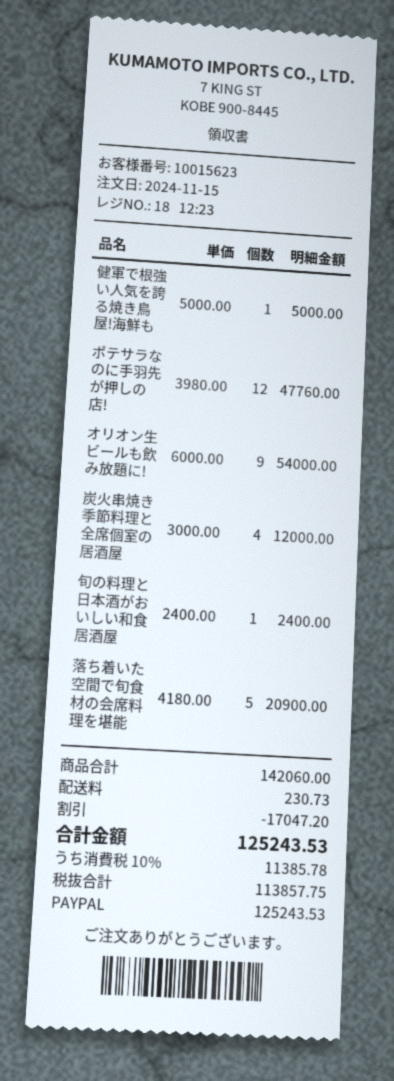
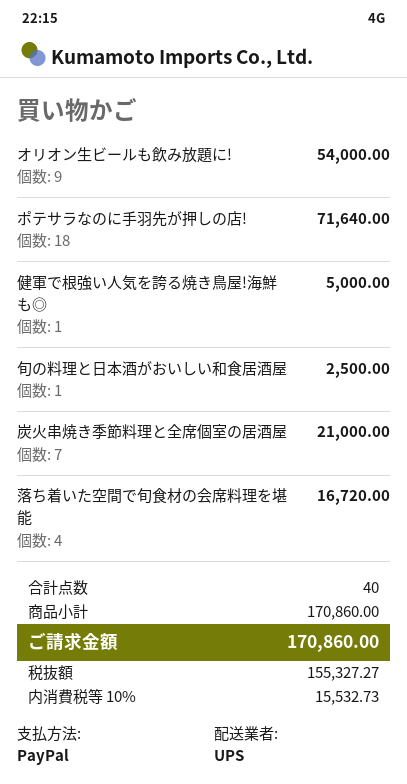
ポテサラなのに手羽先が押しの店!: 12 for 47760.00 -> 18 for 71640.00
炭火串焼き季節料理と全席個室の居酒屋: 4 for 12000.00 -> 7 for 21000.00
旬の料理と日本酒がおいしい和食居酒屋: 1 for 2400.00 -> 1 for 2500.00
落ち着いた空間で旬食材の会席料理を堪能: 5 for 20900.00 -> 4 for 16720.00
subtotal: 142060.00 -> 170860.00
discount: 17047.20 -> none
shipping: 230.73 -> none
net: 113857.75 -> 155327.27
tax: 10% = 11385.78 -> 10% = 15532.73
total: 125243.53 -> 170860.00

